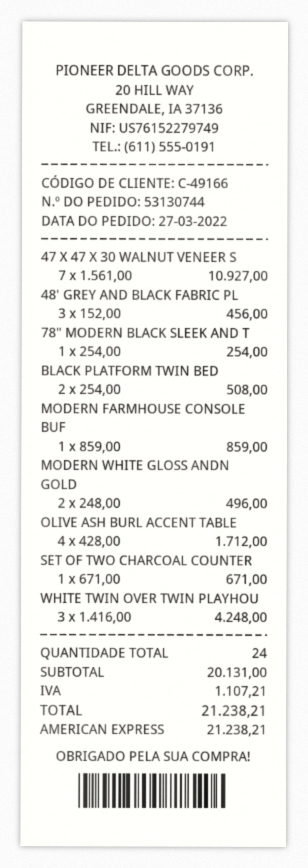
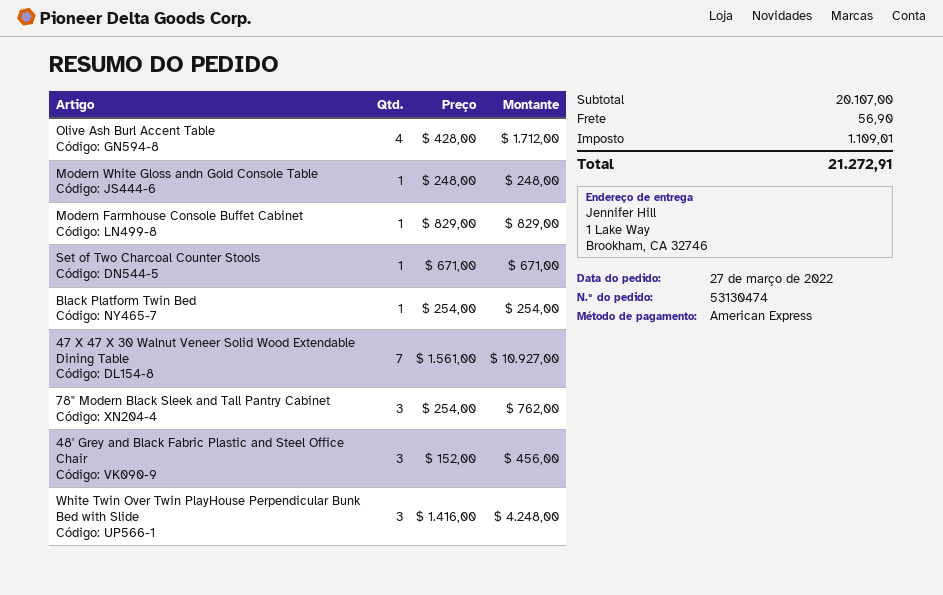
order number: 53130744 -> 53130474
78" MODERN BLACK SLEEK AND T: 1 x 254.00 = 254.00 -> 3 x 254.00 = 762.00
BLACK PLATFORM TWIN BED: 2 x 254.00 = 508.00 -> 1 x 254.00 = 254.00
MODERN FARMHOUSE CONSOLE BUF: 1 x 859.00 = 859.00 -> 1 x 829.00 = 829.00
MODERN WHITE GLOSS ANDN GOLD: 2 x 248.00 = 496.00 -> 1 x 248.00 = 248.00
subtotal: 20131.00 -> 20107.00
shipping: none -> 56.90
tax: 1107.21 -> 1109.01
total: 21238.21 -> 21272.91

